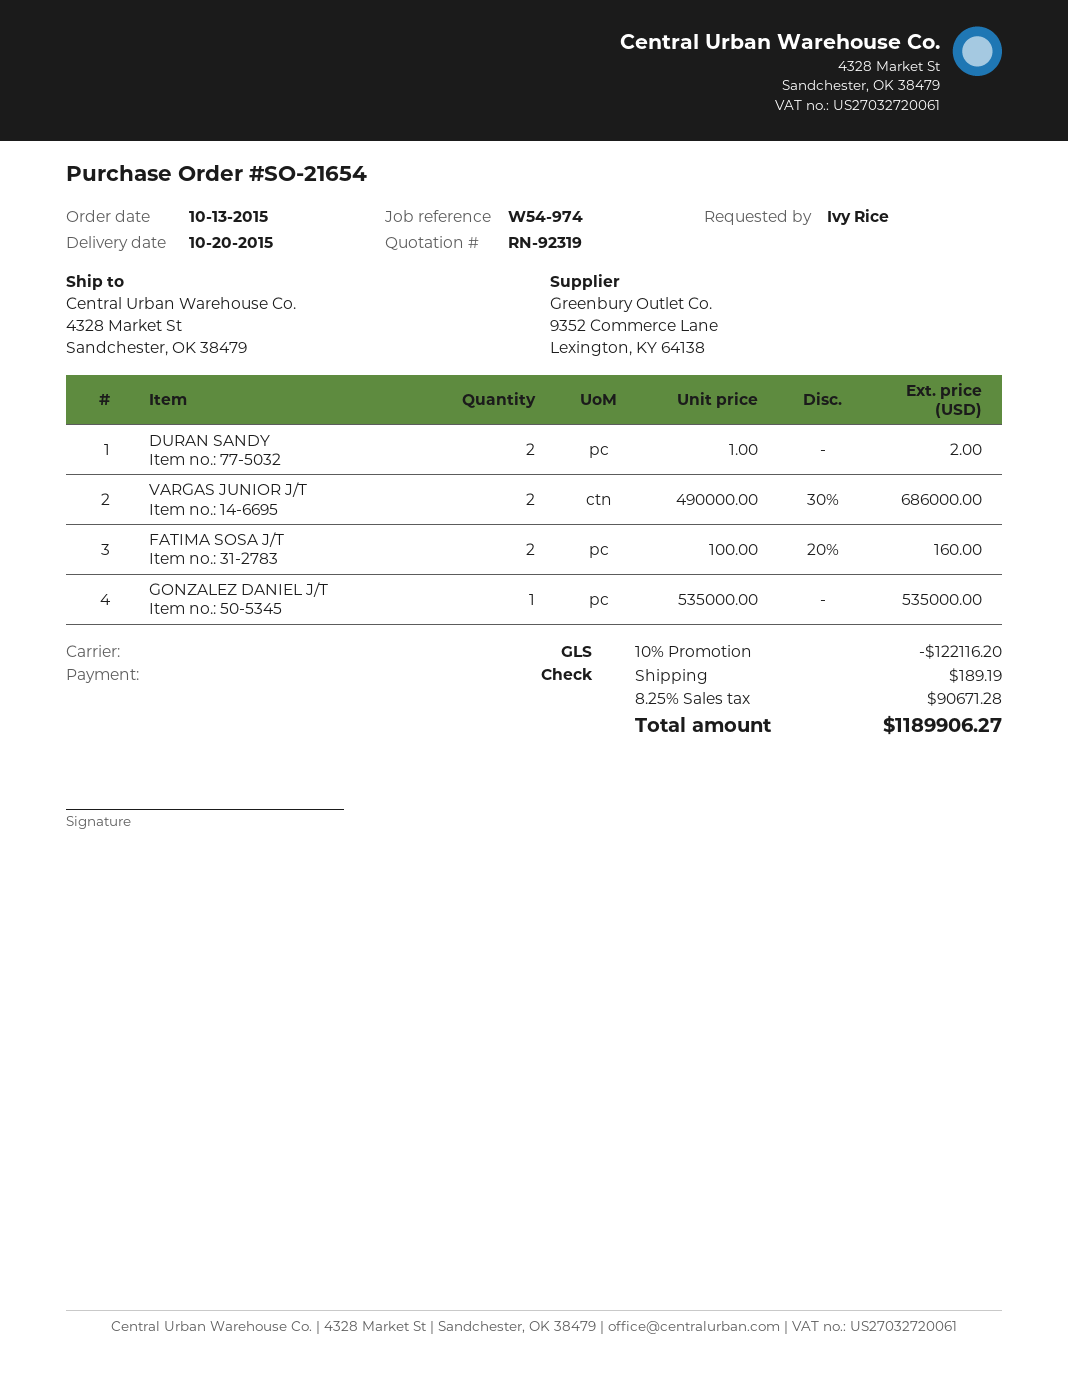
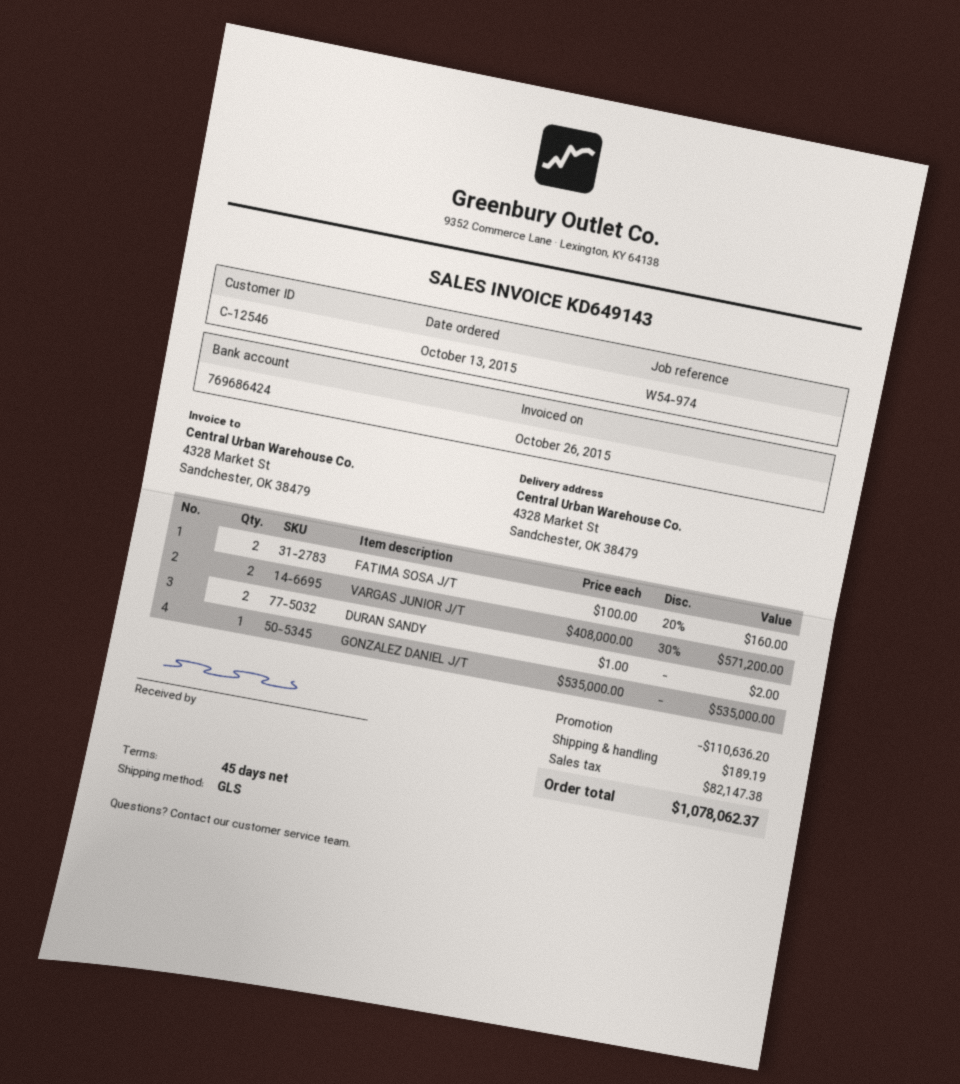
VARGAS JUNIOR J/T: 2 x 490000.00 - 30% = 686000.00 -> 2 x 408000.00 - 30% = 571200.00
discount: 122116.20 -> 110636.20
tax: 90671.28 -> 82147.38
total: 1189906.27 -> 1078062.37

